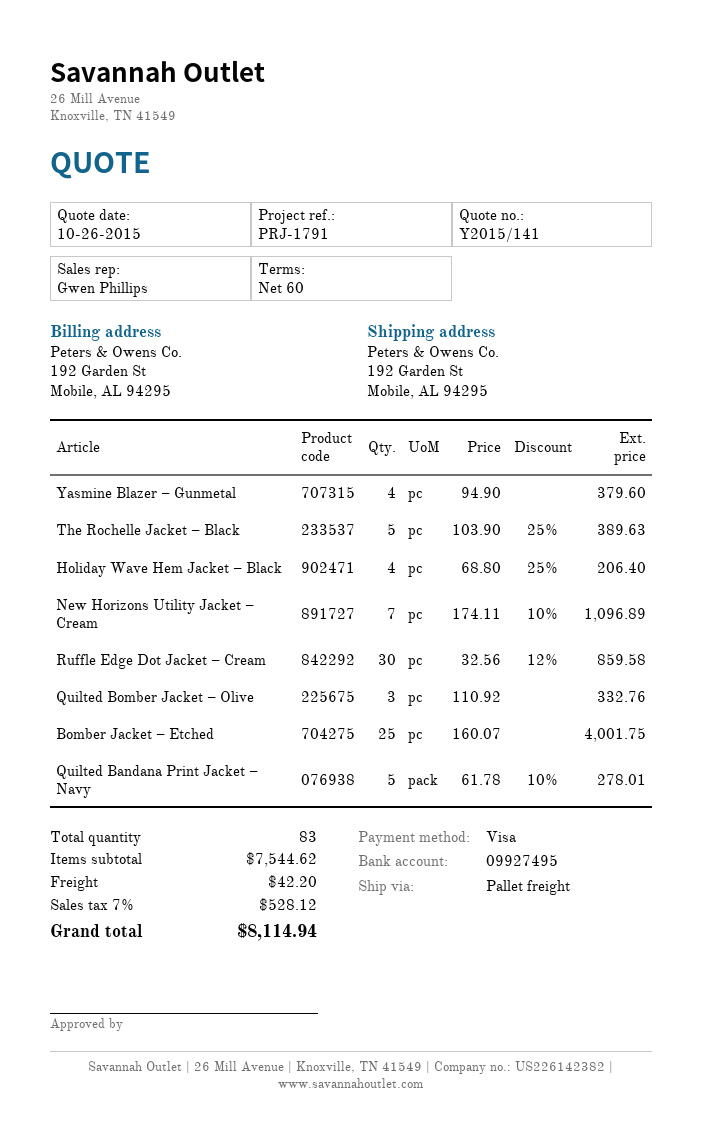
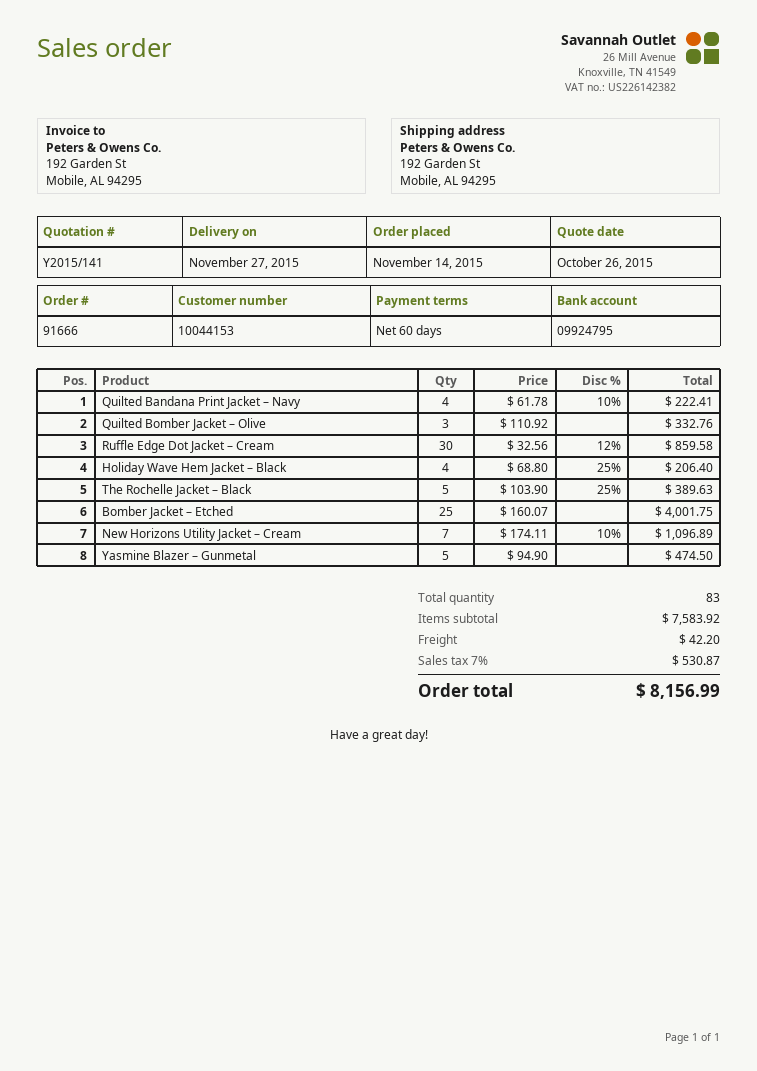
bank account: 09927495 -> 09924795
Yasmine Blazer – Gunmetal: 4 x 94.90 = 379.60 -> 5 x 94.90 = 474.50
Quilted Bandana Print Jacket – Navy: 5 x 61.78 - 10% = 278.01 -> 4 x 61.78 - 10% = 222.41
subtotal: 7544.62 -> 7583.92
tax: 7% = 528.12 -> 7% = 530.87
total: 8114.94 -> 8156.99

